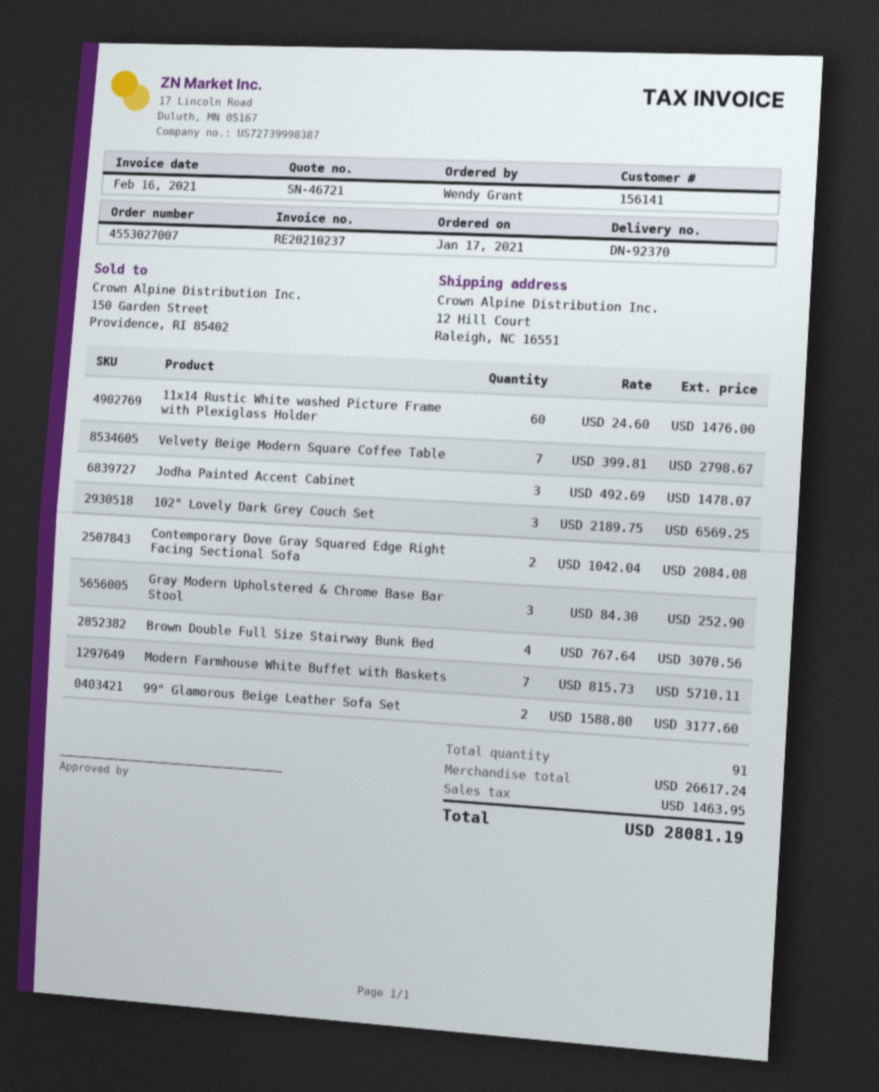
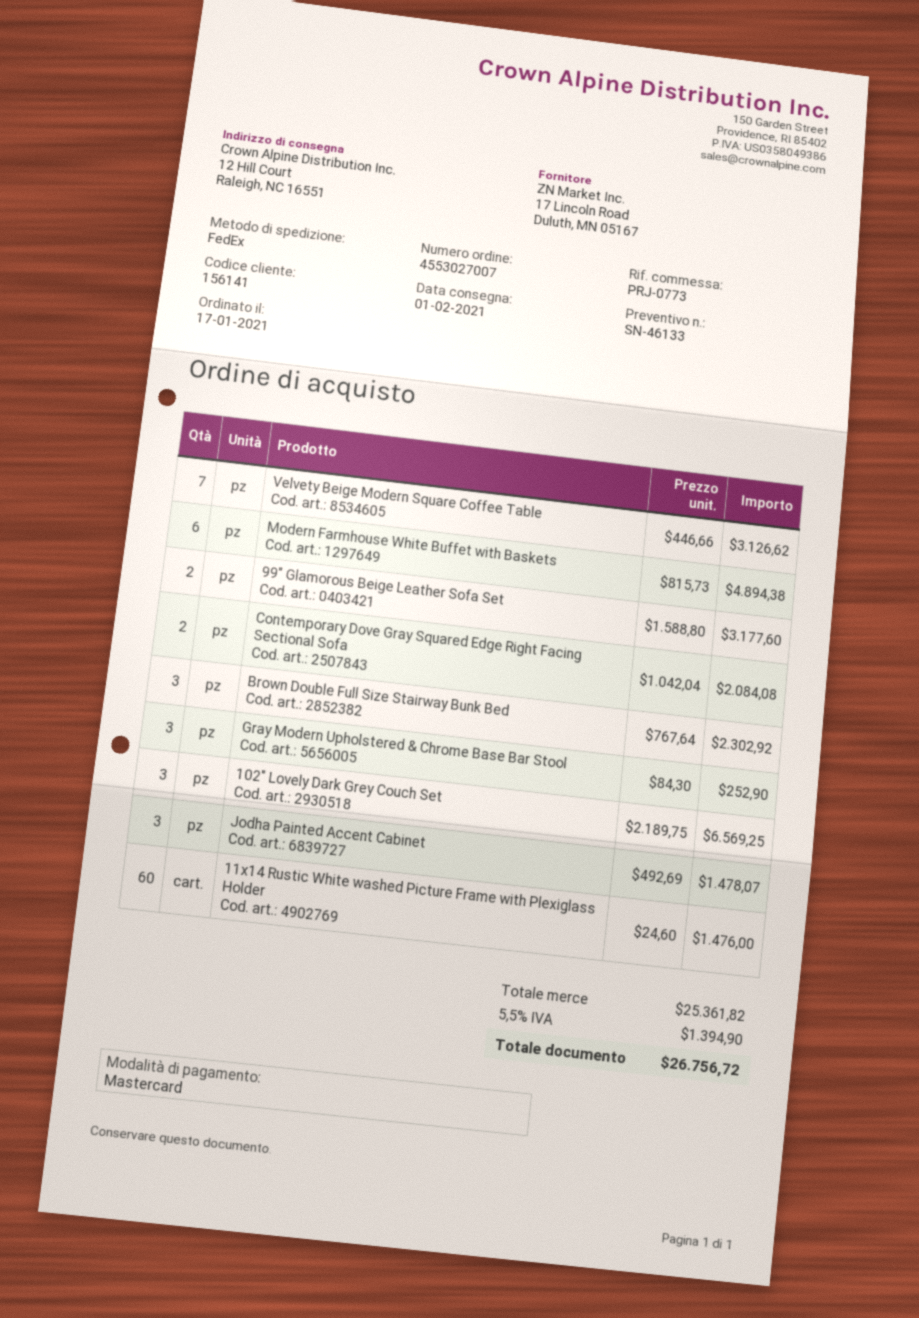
quote number: SN-46721 -> SN-46133
Velvety Beige Modern Square Coffee Table: 7 x 399.81 = 2798.67 -> 7 x 446.66 = 3126.62
Brown Double Full Size Stairway Bunk Bed: 4 x 767.64 = 3070.56 -> 3 x 767.64 = 2302.92
Modern Farmhouse White Buffet with Baskets: 7 x 815.73 = 5710.11 -> 6 x 815.73 = 4894.38
subtotal: 26617.24 -> 25361.82
tax: 1463.95 -> 1394.90
total: 28081.19 -> 26756.72

